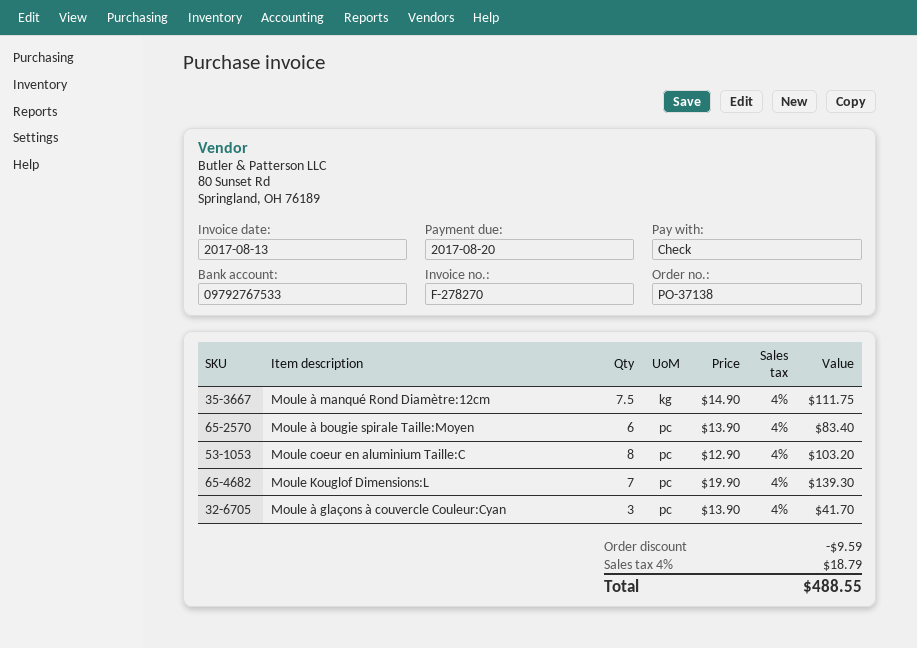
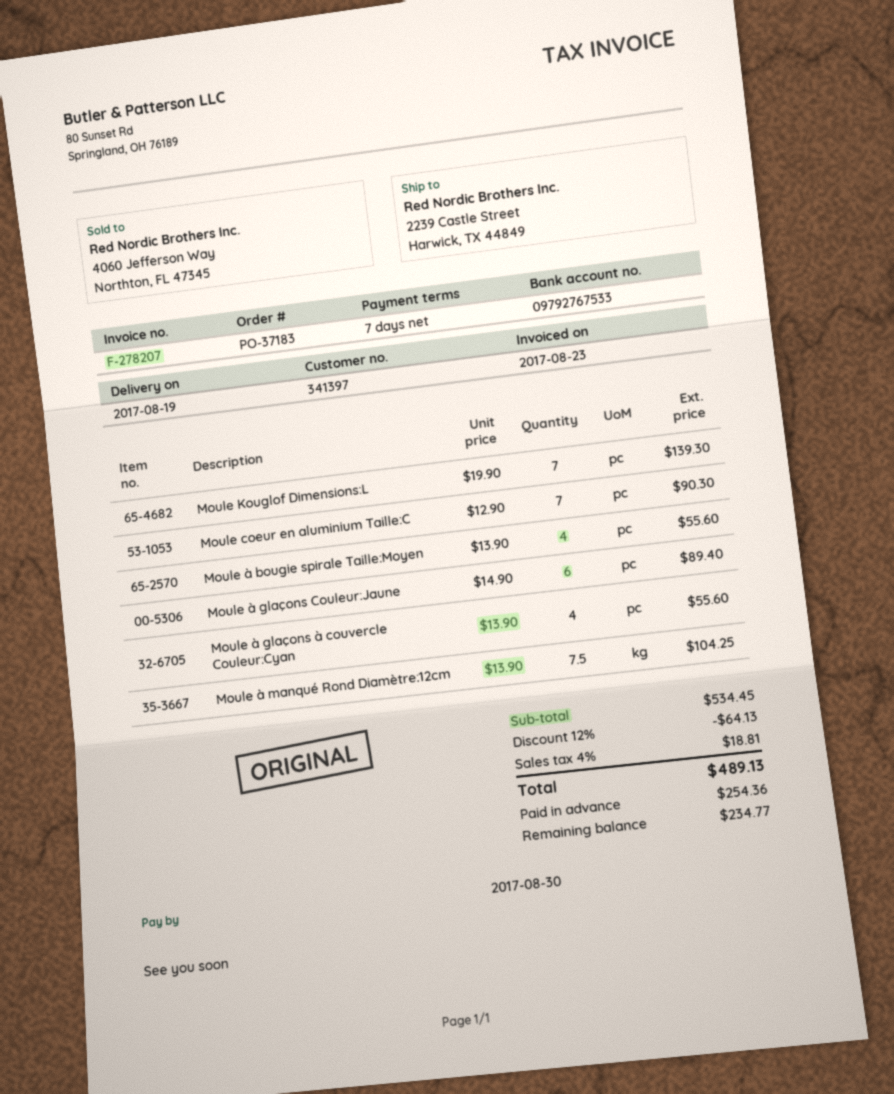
order number: PO-37138 -> PO-37183
invoice number: F-278270 -> F-278207
invoice date: 2017-08-13 -> 2017-08-23
due date: 2017-08-20 -> 2017-08-30
Moule à manqué Rond Diamètre:12cm: 7.5 x 14.90 = 111.75 -> 7.5 x 13.90 = 104.25
Moule à bougie spirale Taille:Moyen: 6 x 13.90 = 83.40 -> 4 x 13.90 = 55.60
Moule coeur en aluminium Taille:C: 8 x 12.90 = 103.20 -> 7 x 12.90 = 90.30
Moule à glaçons à couvercle Couleur:Cyan: 3 x 13.90 = 41.70 -> 4 x 13.90 = 55.60
Moule à glaçons Couleur:Jaune: none -> 6 x 14.90 = 89.40
discount: 9.59 -> 64.13
tax: 4% = 18.79 -> 4% = 18.81
total: 488.55 -> 489.13

